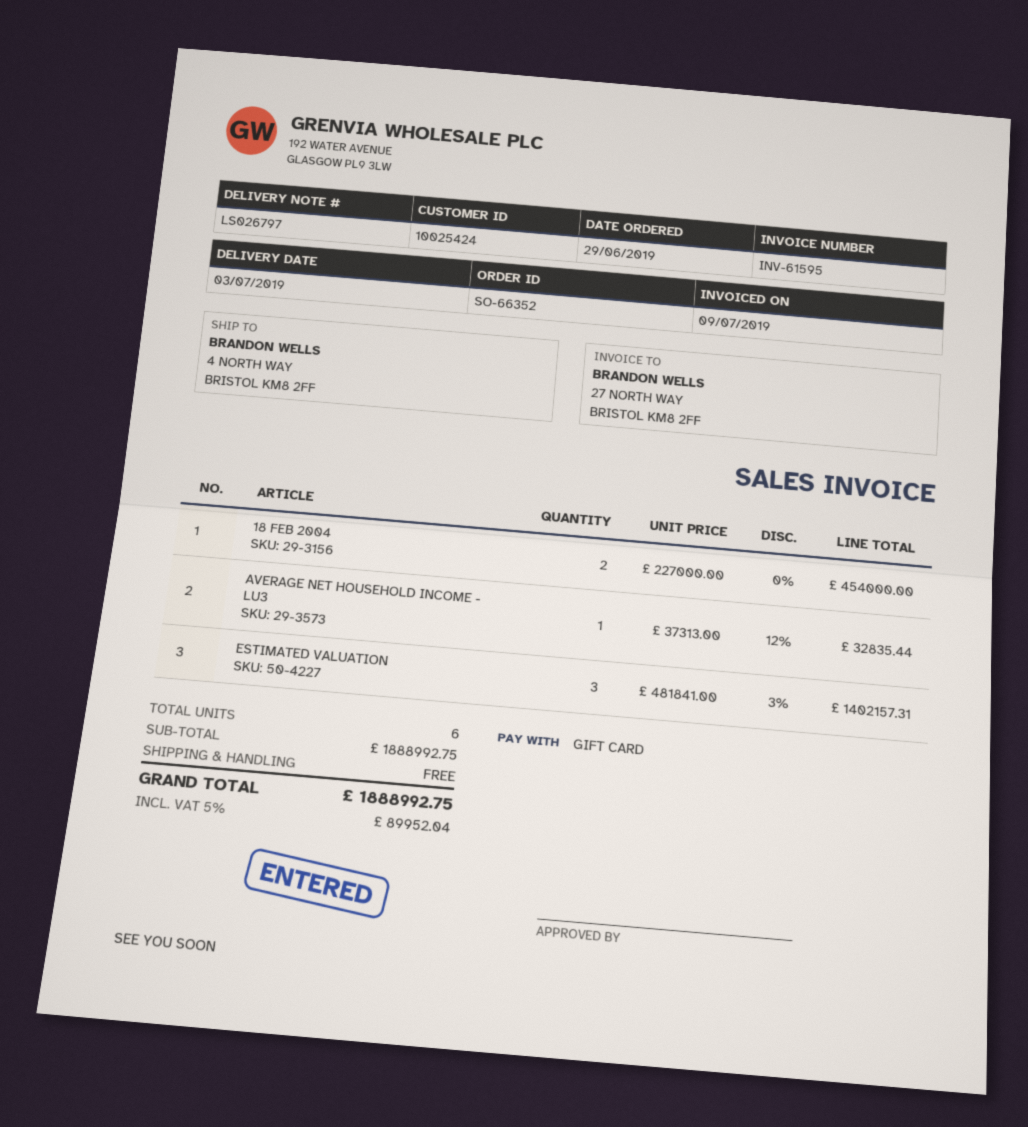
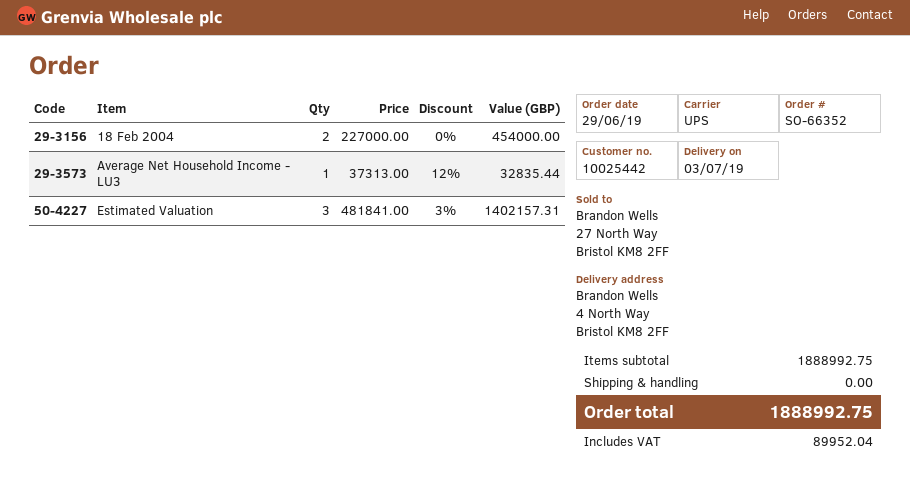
customer number: 10025424 -> 10025442

